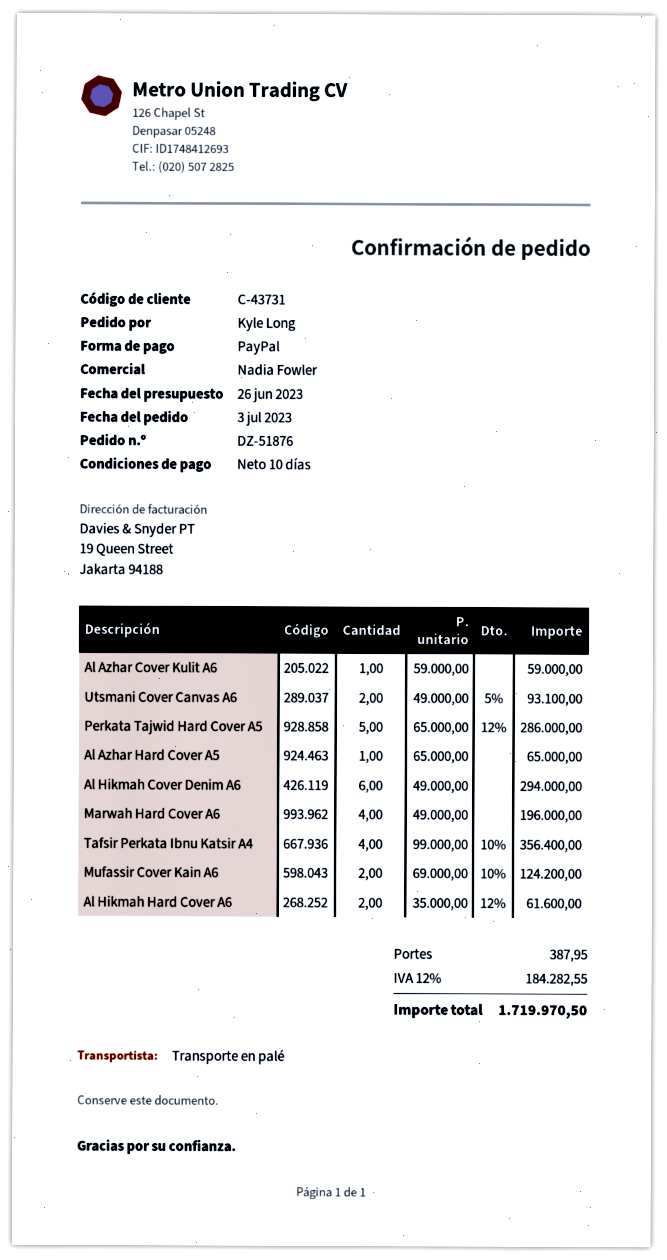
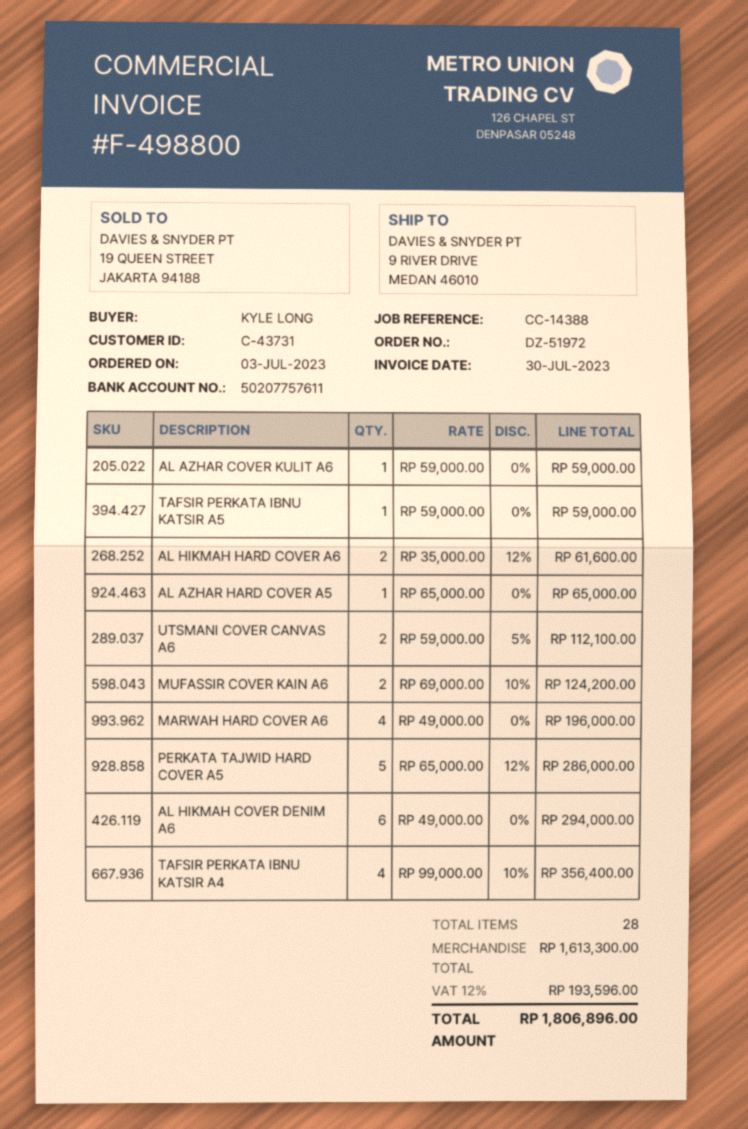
order number: DZ-51876 -> DZ-51972
Utsmani Cover Canvas A6: 2 x 49000.00 - 5% = 93100.00 -> 2 x 59000.00 - 5% = 112100.00
TAFSIR PERKATA IBNU KATSIR A5: none -> 1 x 59000.00 = 59000.00
shipping: 387.95 -> none
tax: 12% = 184282.55 -> 12% = 193596.00
total: 1719970.50 -> 1806896.00

